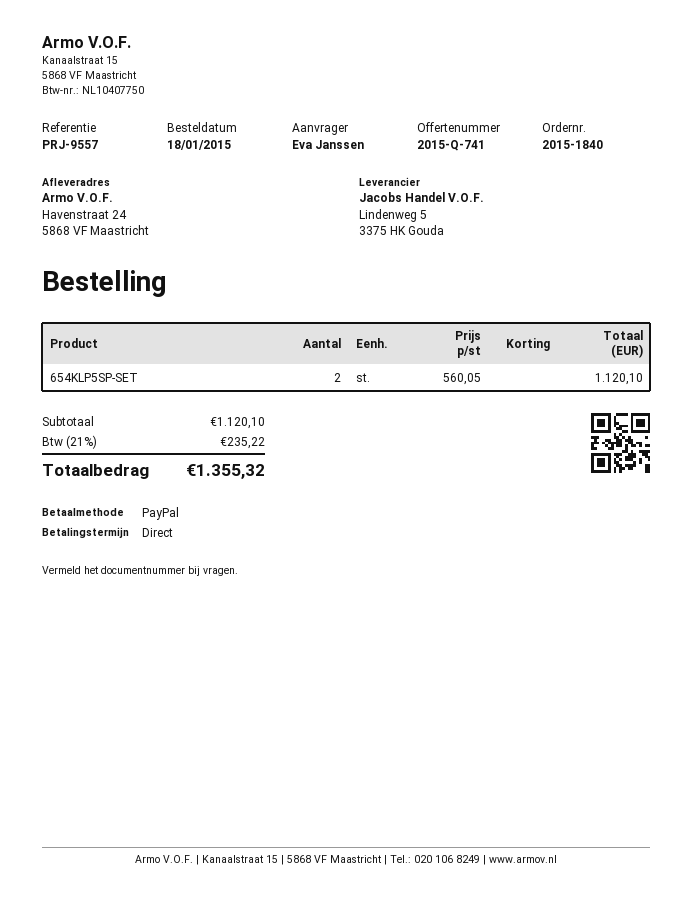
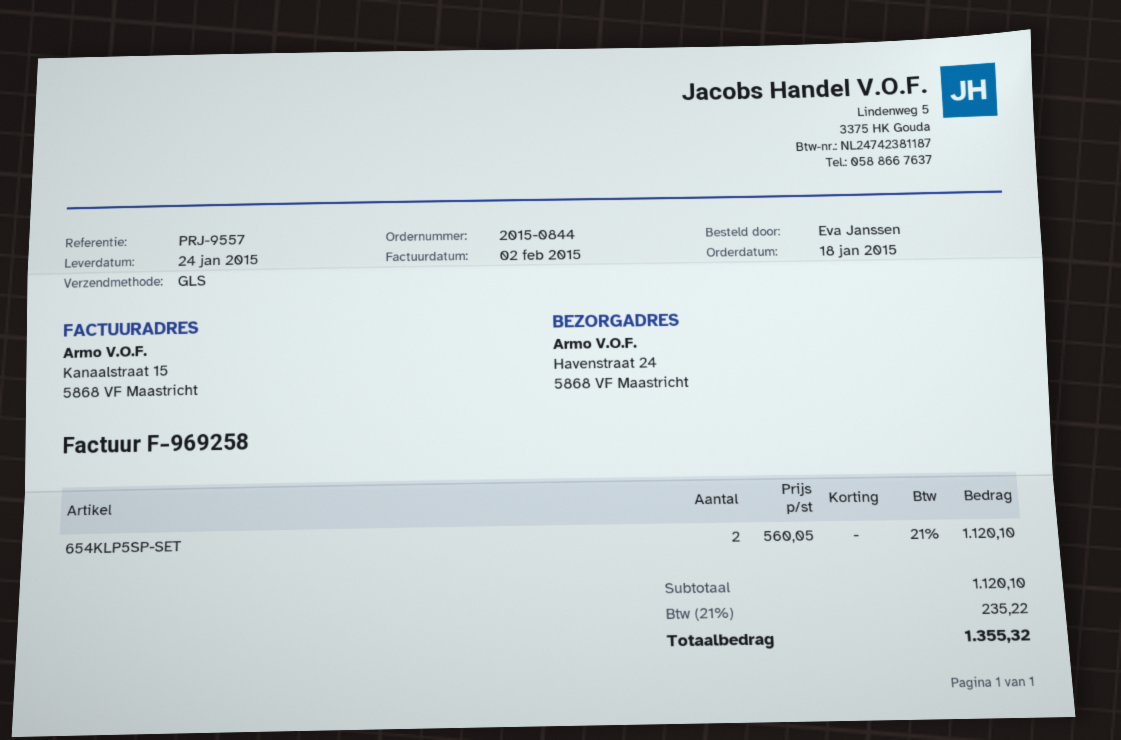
order number: 2015-1840 -> 2015-0844

